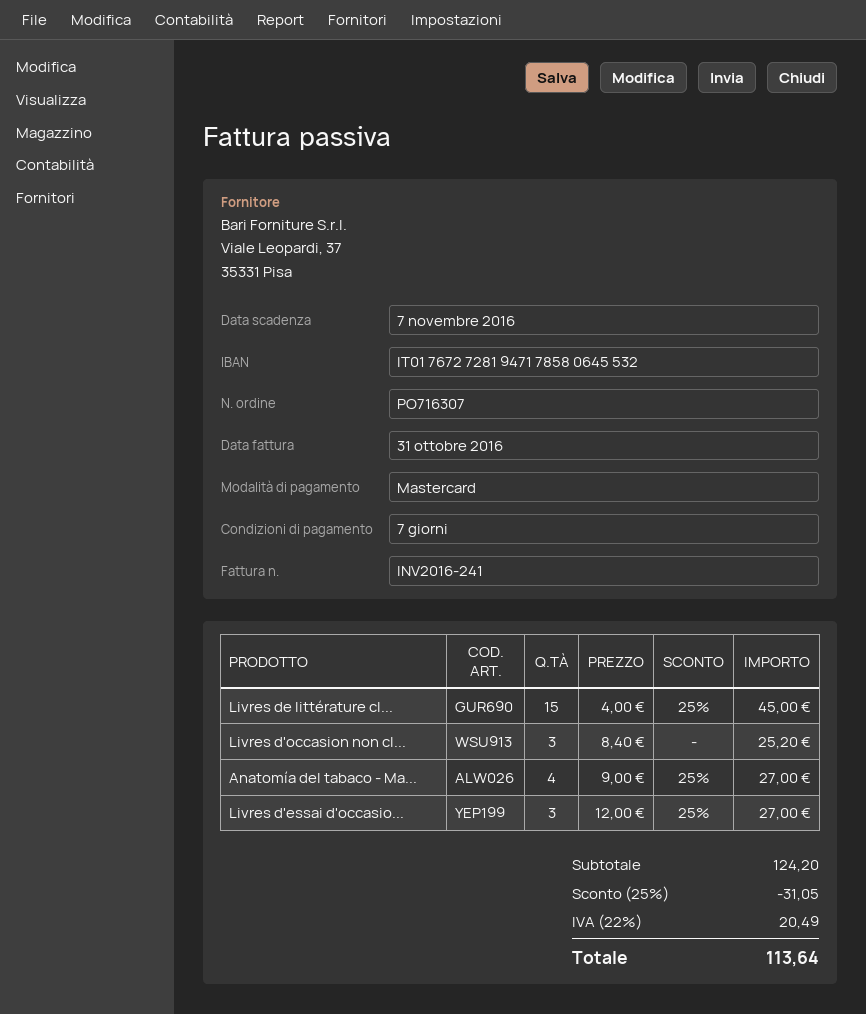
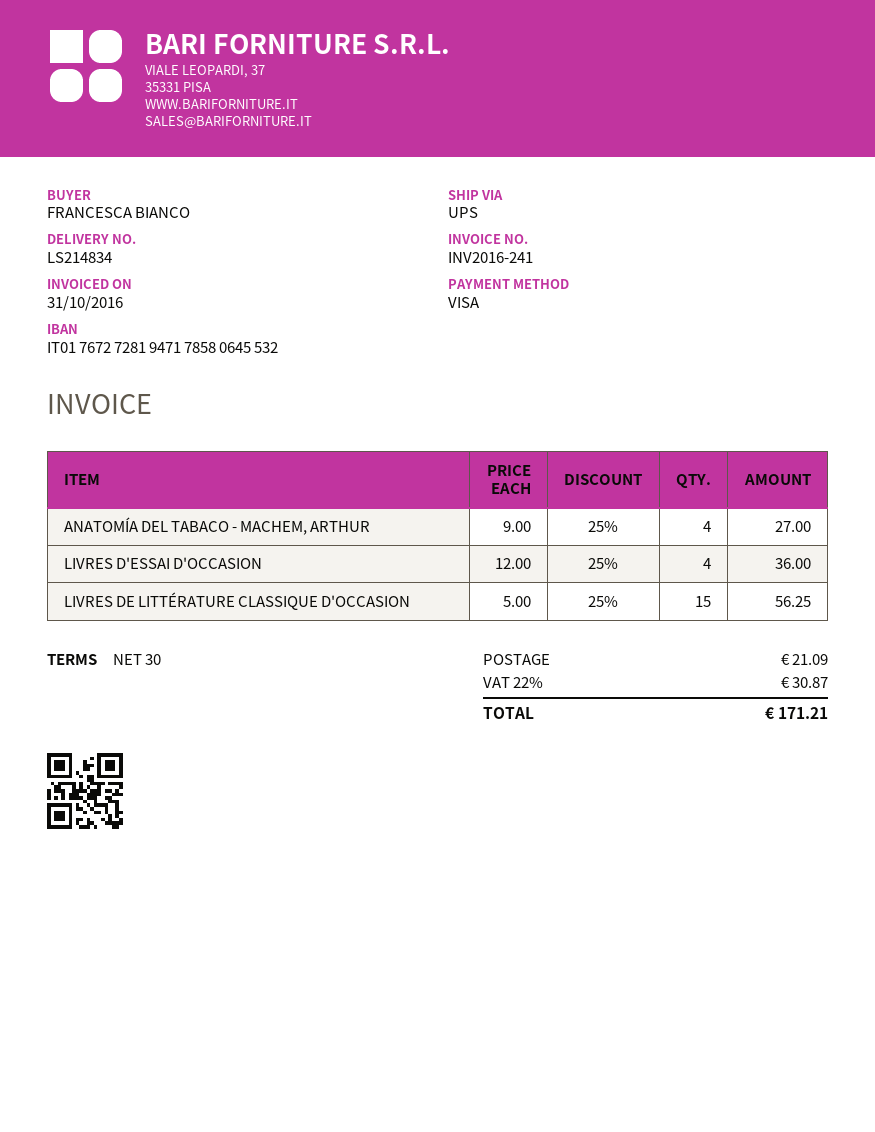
payment terms: 7 days -> 30 days
payment method: Mastercard -> Visa
Livres de littérature cl...: 15 x 4.00 - 25% = 45.00 -> 15 x 5.00 - 25% = 56.25
Livres d'occasion non cl...: 3 x 8.40 = 25.20 -> none
Livres d'essai d'occasio...: 3 x 12.00 - 25% = 27.00 -> 4 x 12.00 - 25% = 36.00
discount: 25% = 31.05 -> none
shipping: none -> 21.09
tax: 22% = 20.49 -> 22% = 30.87
total: 113.64 -> 171.21

